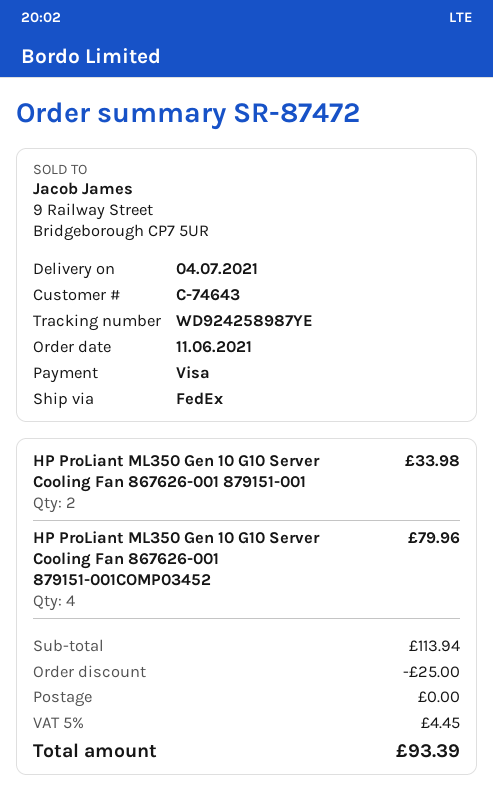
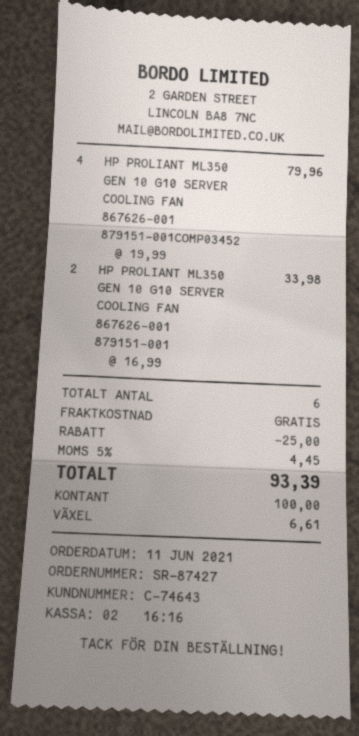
order number: SR-87472 -> SR-87427
payment method: Visa -> cash

